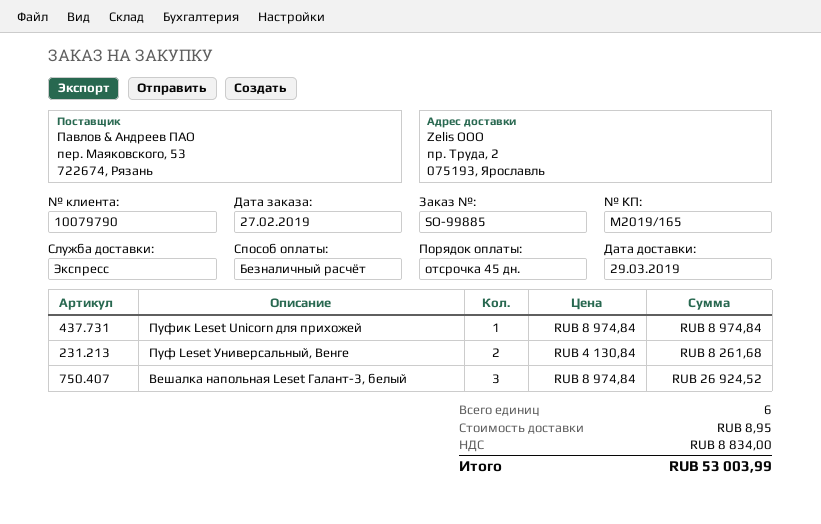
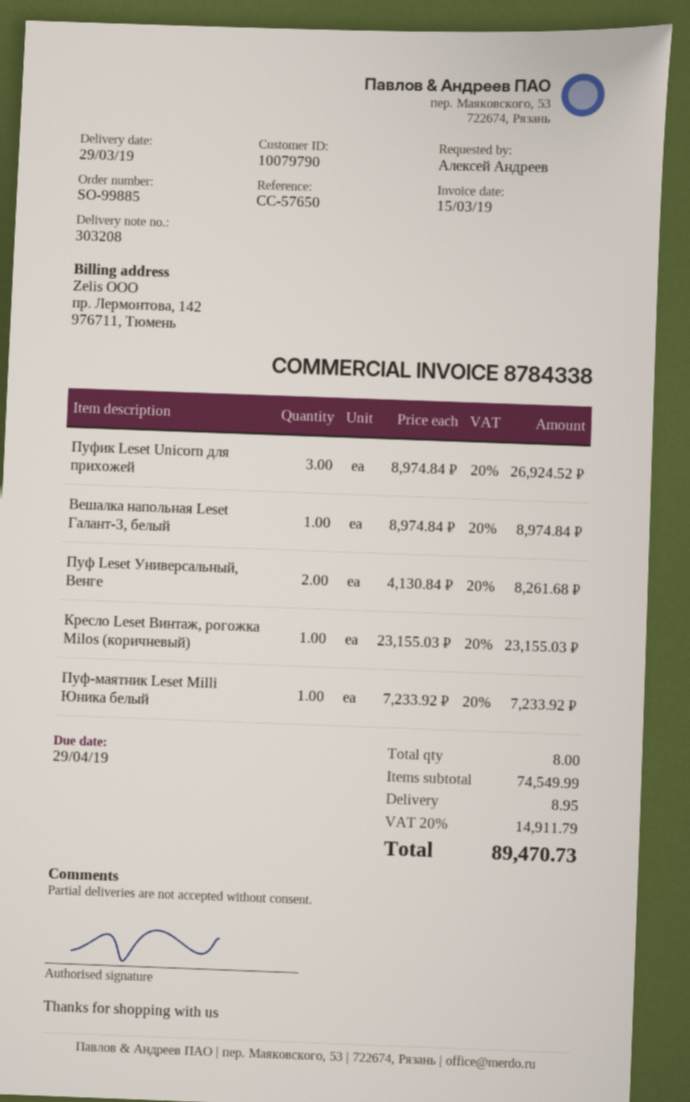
Пуфик Leset Unicorn для прихожей: 1 x 8974.84 = 8974.84 -> 3 x 8974.84 = 26924.52
Вешалка напольная Leset Галант-3, белый: 3 x 8974.84 = 26924.52 -> 1 x 8974.84 = 8974.84
Кресло Leset Винтаж, рогожка Milos (коричневый): none -> 1 x 23155.03 = 23155.03
Пуф-маятник Leset Milli Юника белый: none -> 1 x 7233.92 = 7233.92
total quantity: 6 -> 8
tax: 8834.00 -> 14911.79
total: 53003.99 -> 89470.73

